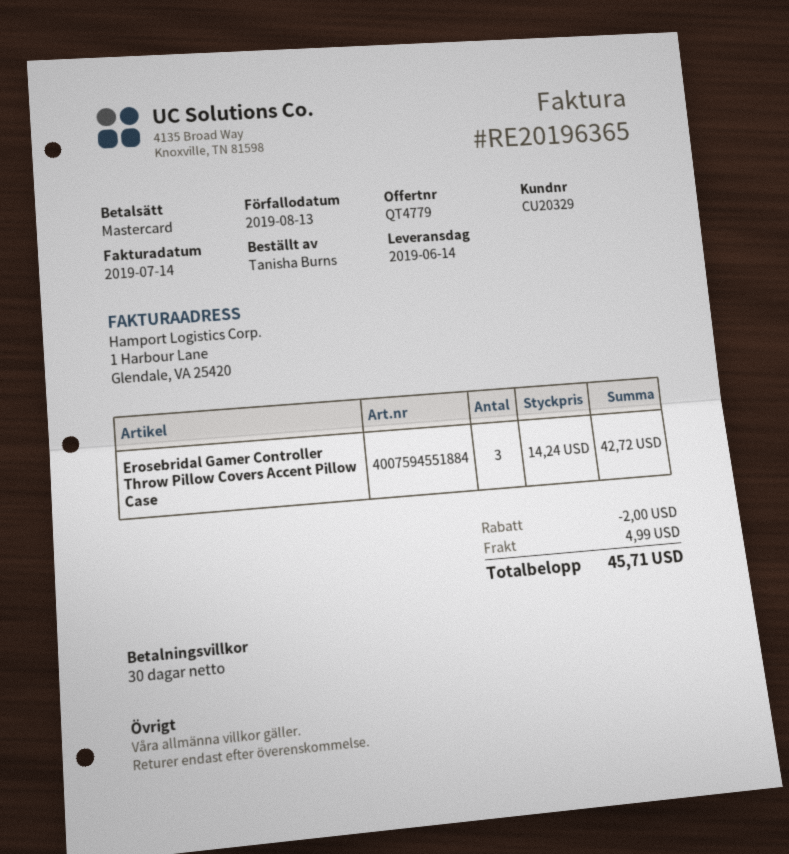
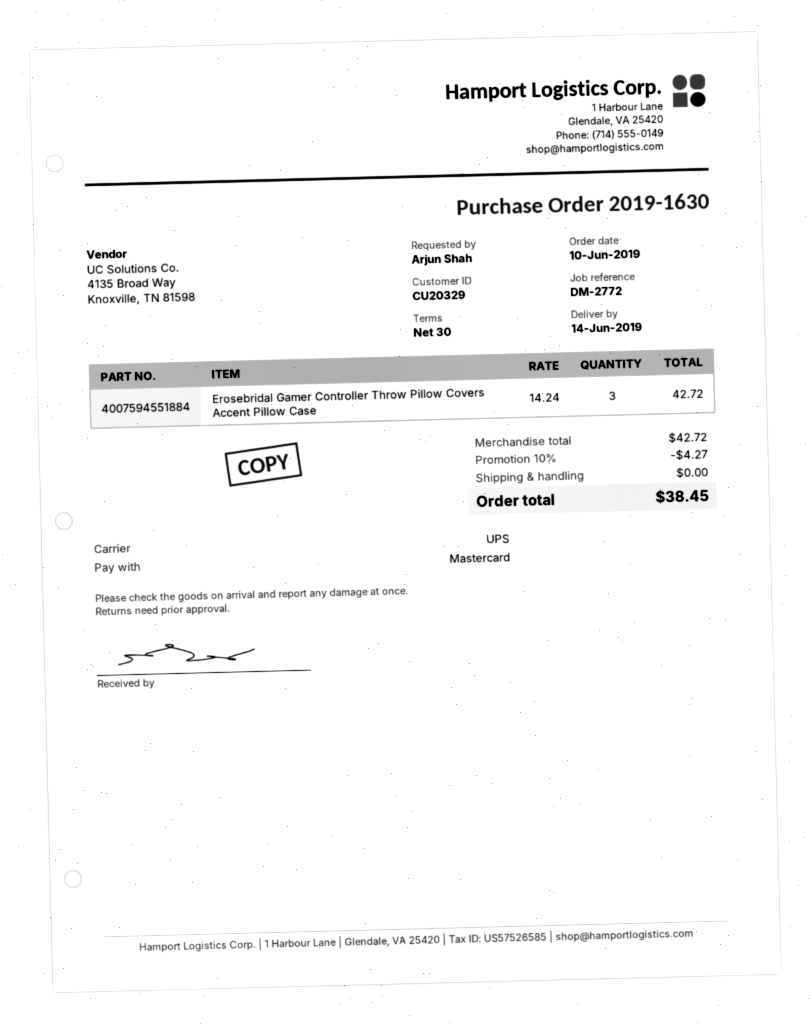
ordered by: Tanisha Burns -> Arjun Shah
discount: 2.00 -> 4.27
shipping: 4.99 -> 0.00
total: 45.71 -> 38.45

